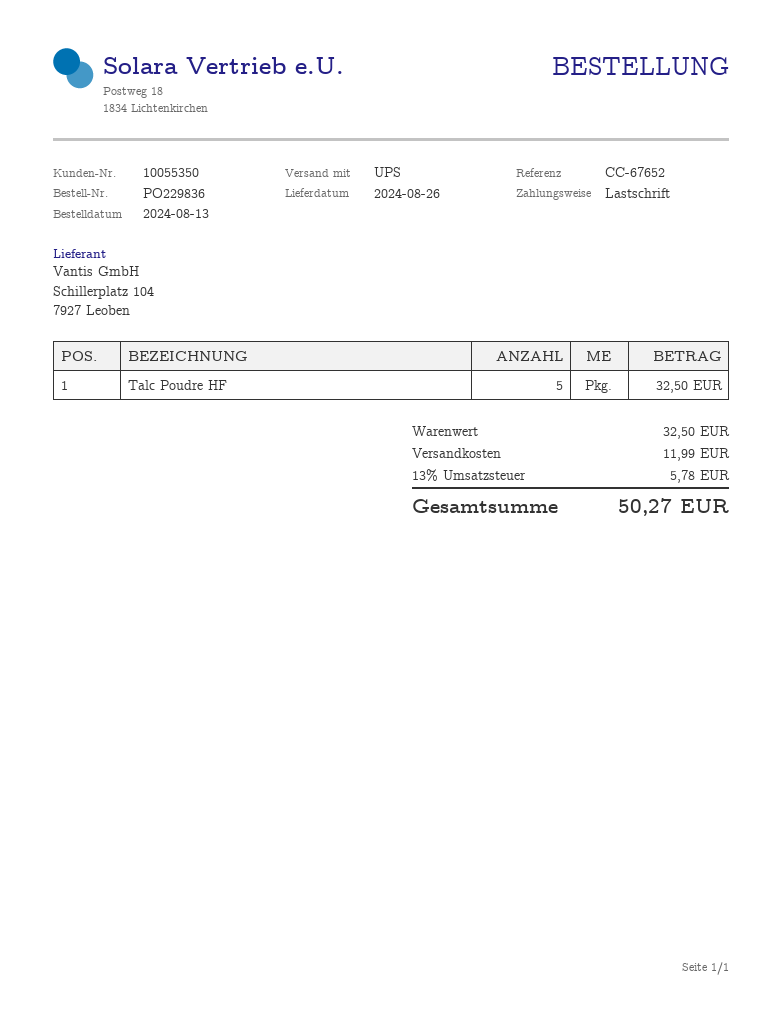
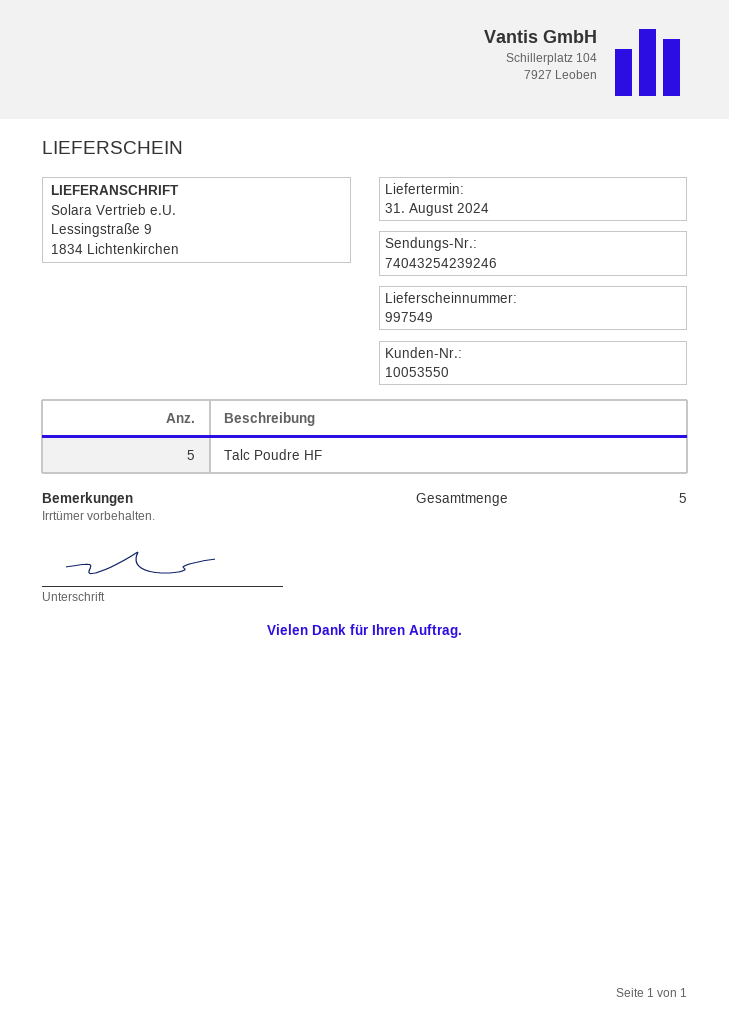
delivery date: 2024-08-26 -> 2024-08-31
customer number: 10055350 -> 10053550

